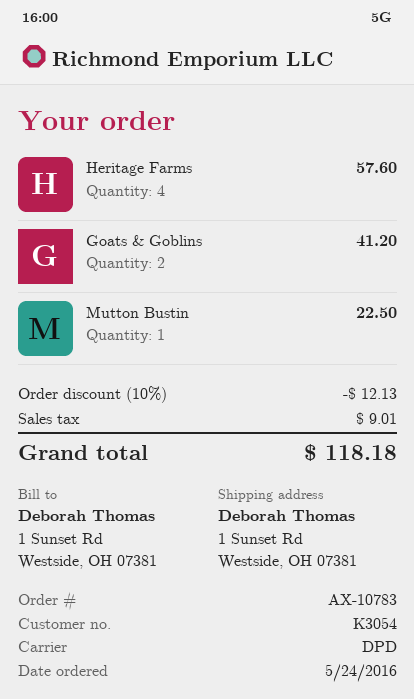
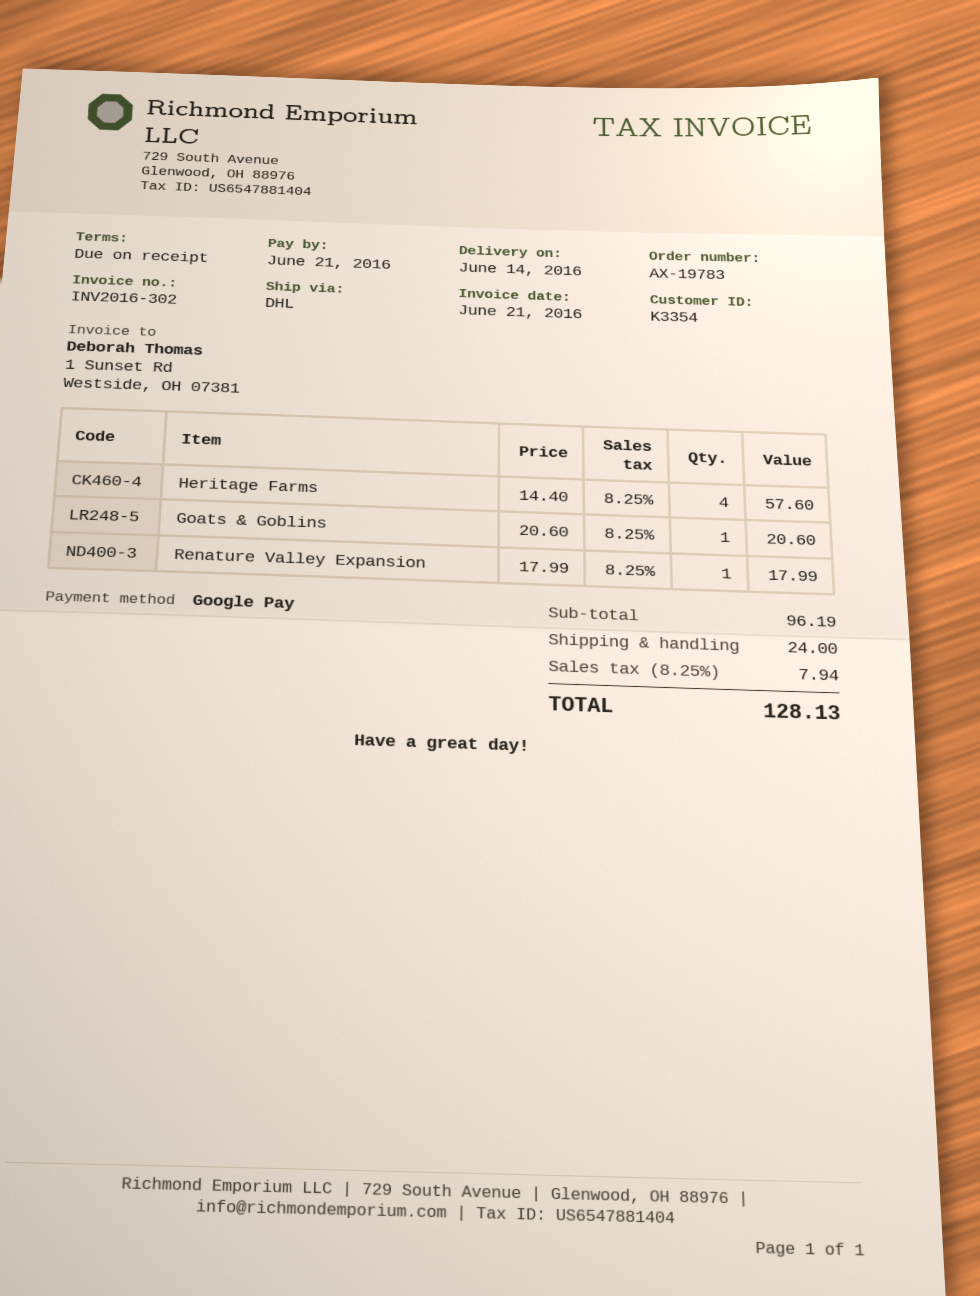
order number: AX-10783 -> AX-19783
customer number: K3054 -> K3354
shipping method: DPD -> DHL
Goats & Goblins: 2 for 41.20 -> 1 for 20.60
Mutton Bustin: 1 for 22.50 -> none
Renature Valley Expansion: none -> 1 for 17.99
discount: 10% = 12.13 -> none
shipping: none -> 24.00
tax: 9.01 -> 7.94
total: 118.18 -> 128.13

